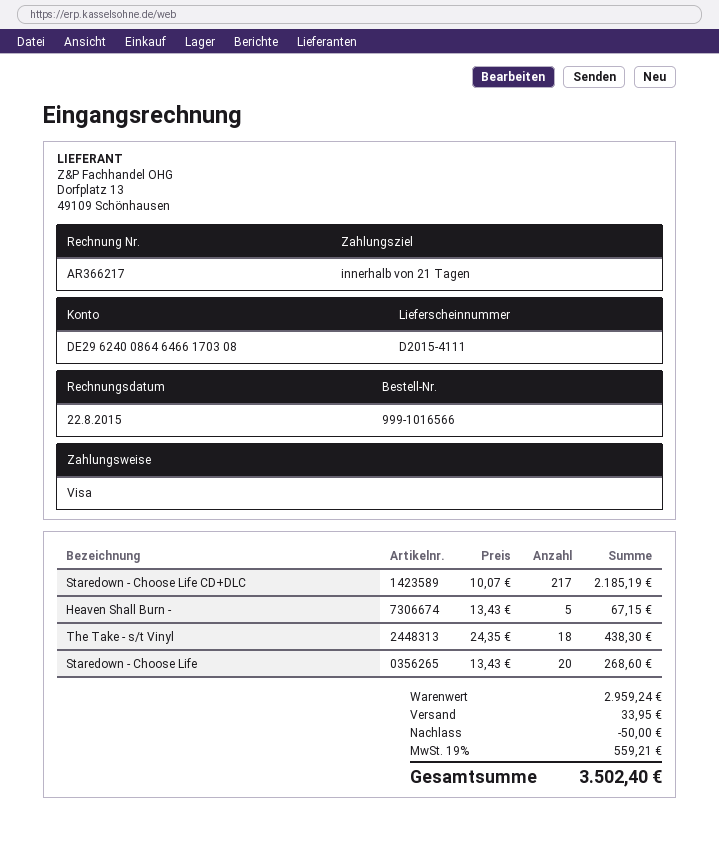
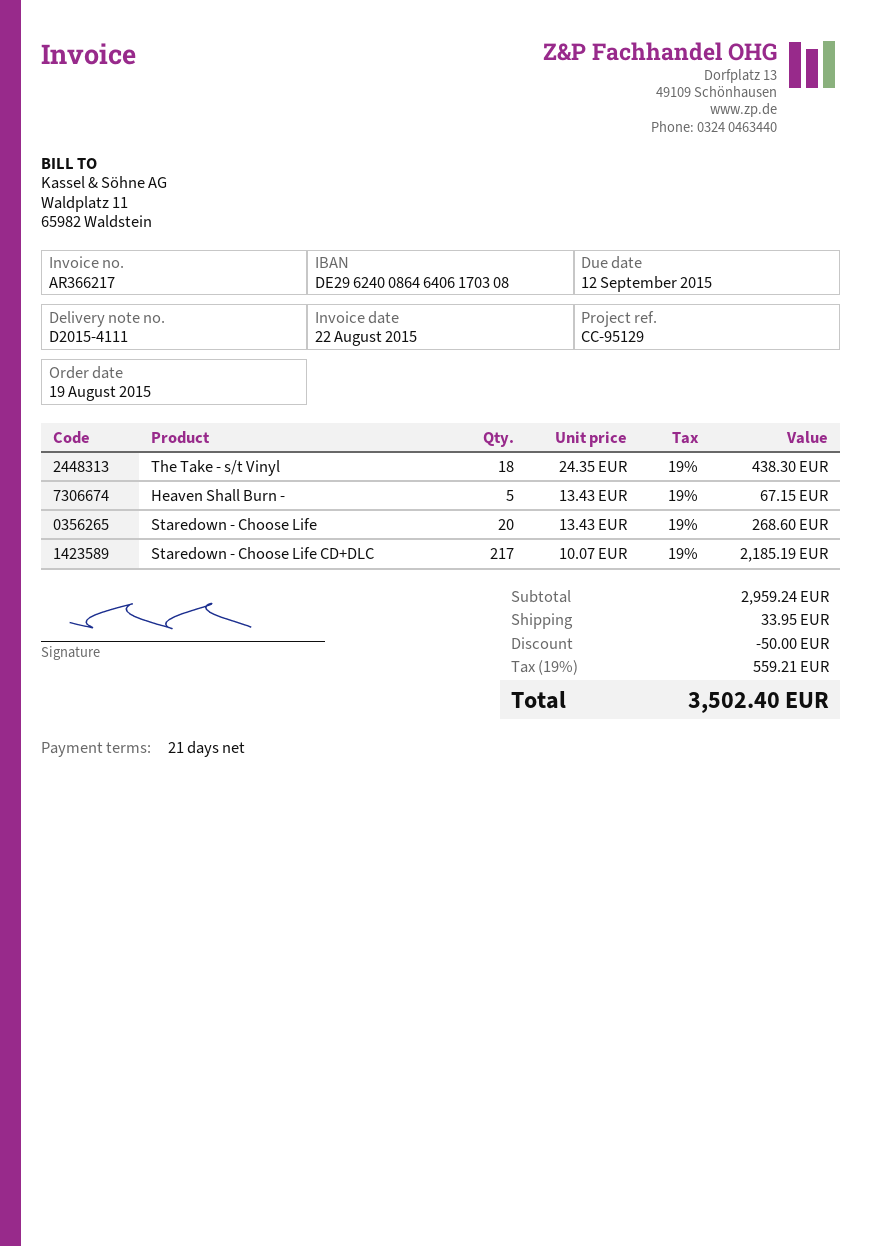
bank account: DE29624008646466170308 -> DE29624008646406170308

